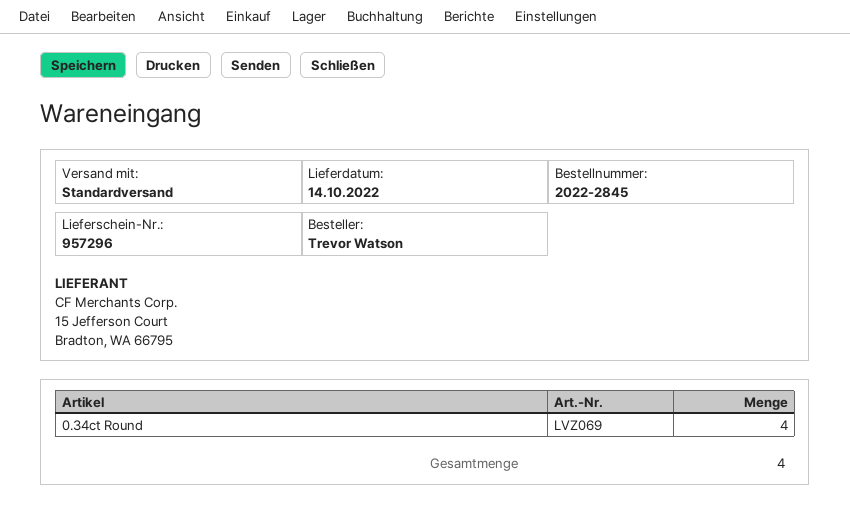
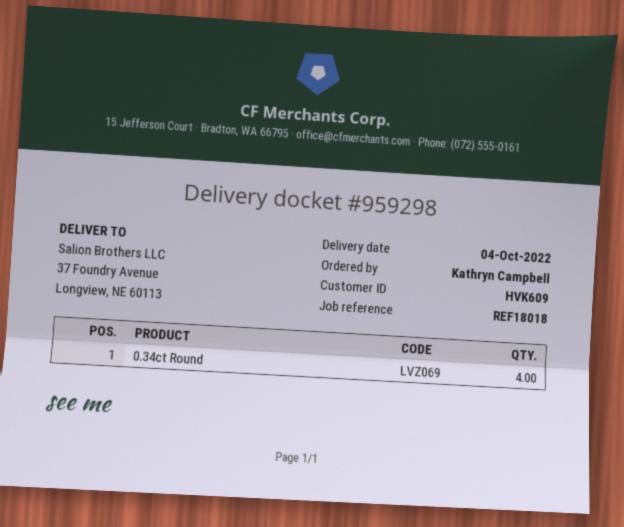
delivery note number: 957296 -> 959298
delivery date: 2022-10-14 -> 2022-10-04
ordered by: Trevor Watson -> Kathryn Campbell

